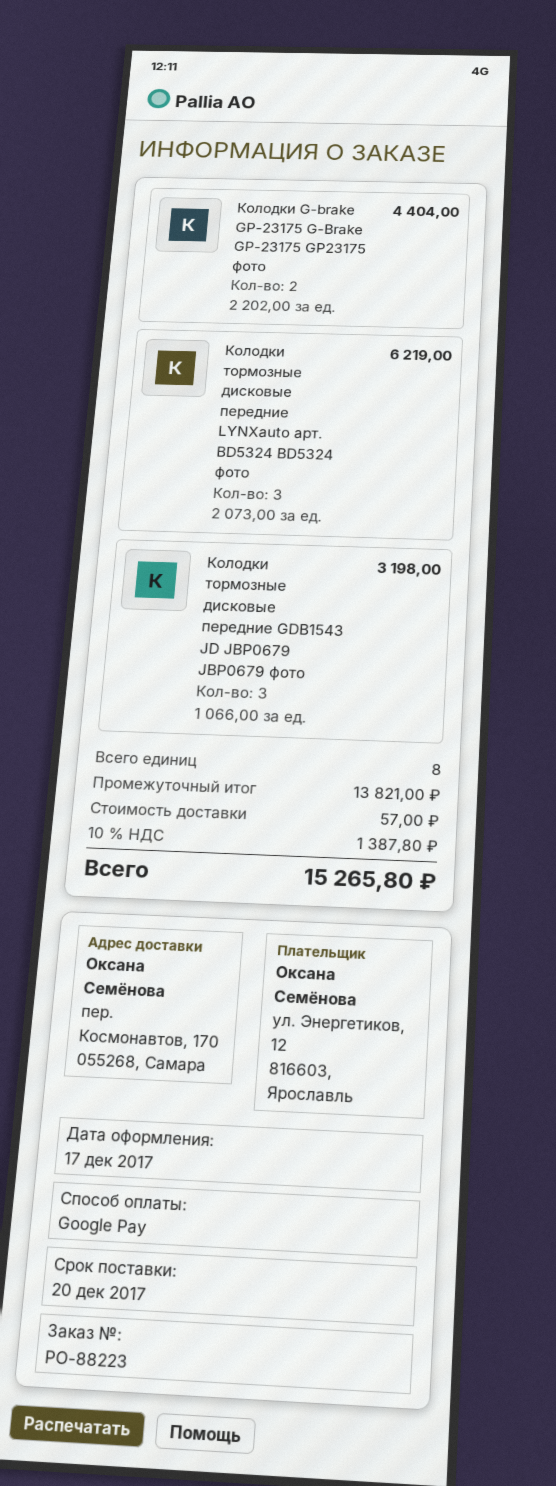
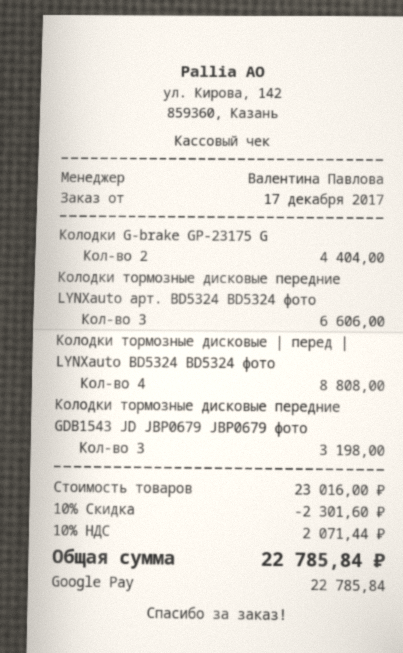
Колодки тормозные дисковые передние LYNXauto арт. BD5324 BD5324 фото: 3 for 6219.00 -> 3 for 6606.00
Колодки тормозные дисковые | перед | LYNXauto BD5324 BD5324 фото: none -> 4 for 8808.00
subtotal: 13821.00 -> 23016.00
discount: none -> 10% = 2301.60
shipping: 57.00 -> none
tax: 10% = 1387.80 -> 10% = 2071.44
total: 15265.80 -> 22785.84

